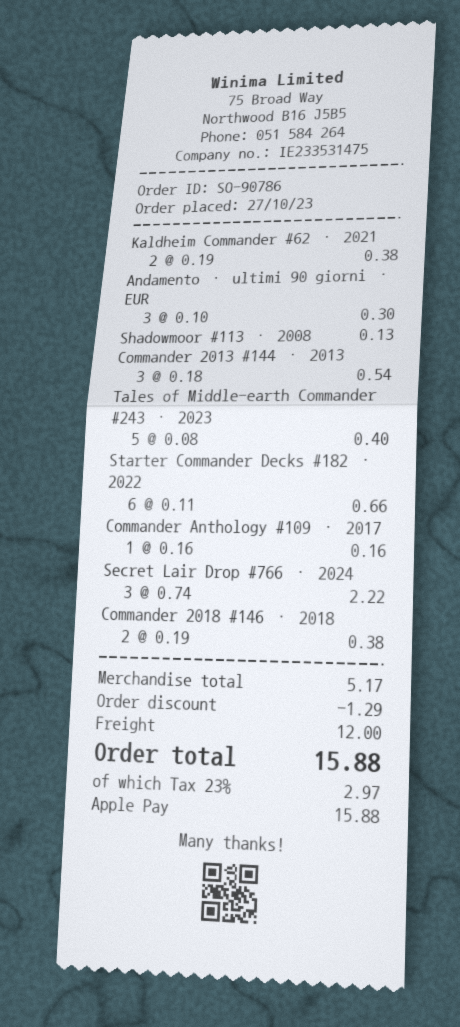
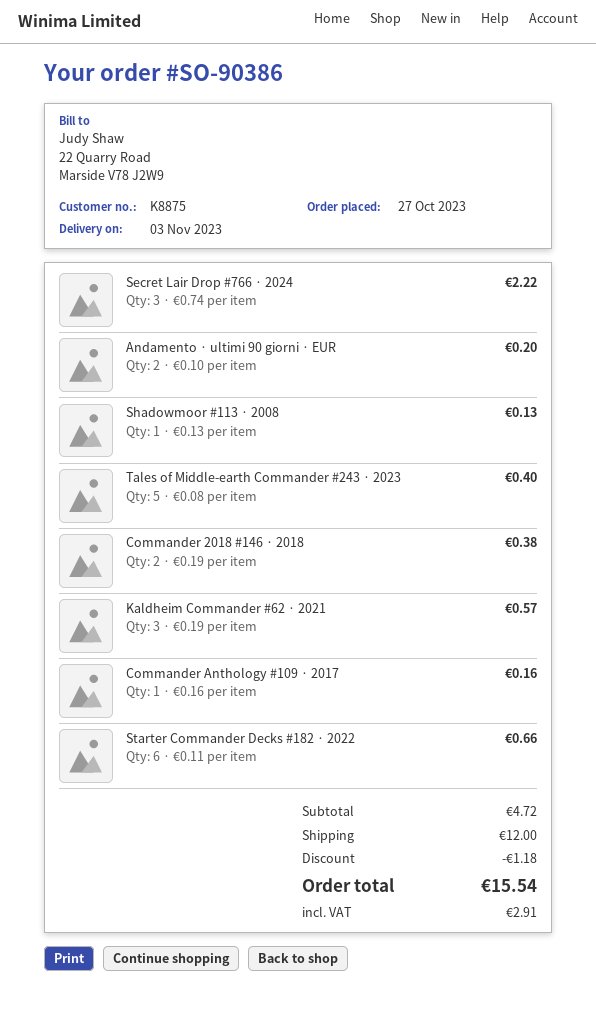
order number: SO-90786 -> SO-90386
Kaldheim Commander #62 · 2021: 2 x 0.19 = 0.38 -> 3 x 0.19 = 0.57
Andamento · ultimi 90 giorni · EUR: 3 x 0.10 = 0.30 -> 2 x 0.10 = 0.20
Commander 2013 #144 · 2013: 3 x 0.18 = 0.54 -> none
subtotal: 5.17 -> 4.72
discount: 1.29 -> 1.18
tax: 2.97 -> 2.91
total: 15.88 -> 15.54

